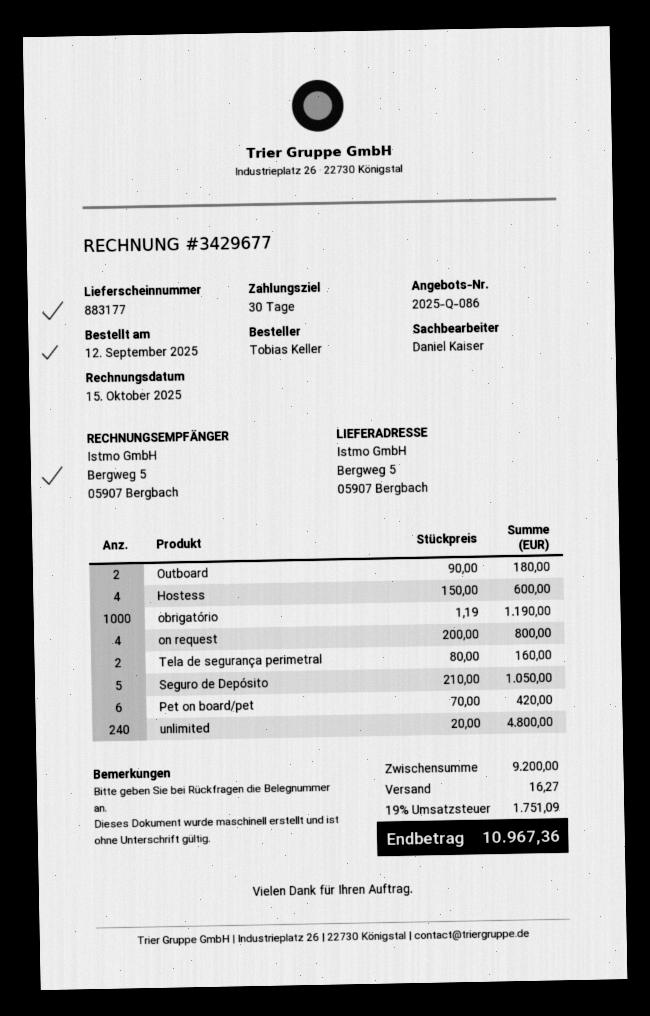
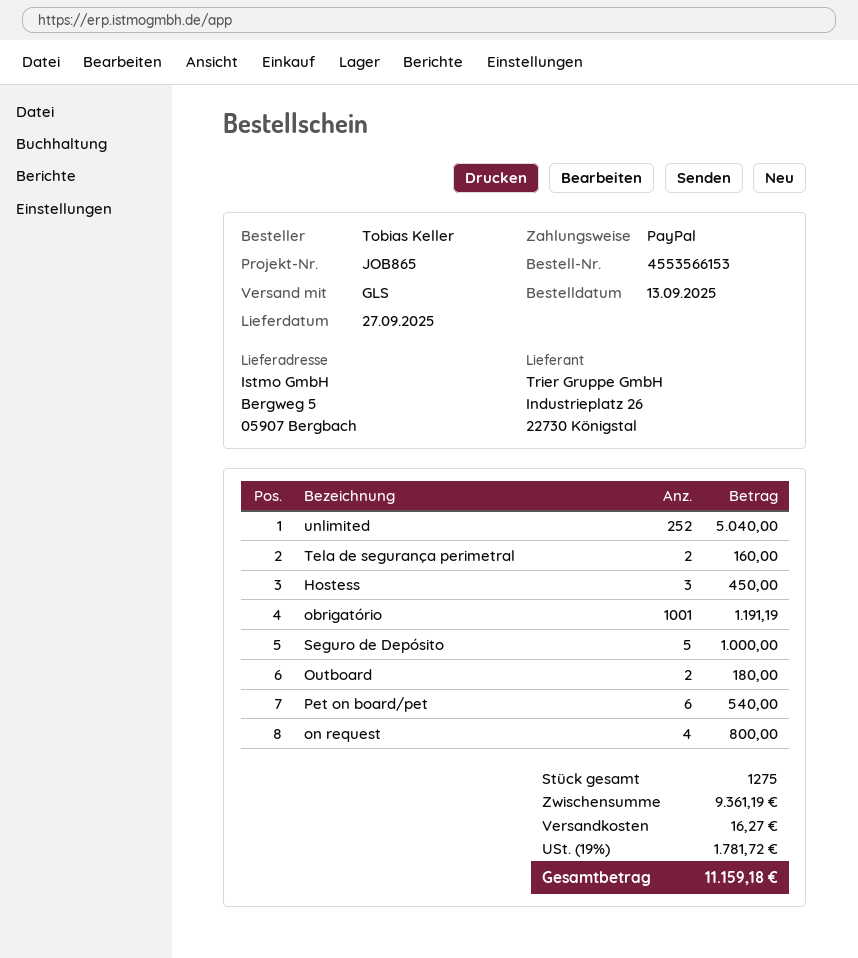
order date: 2025-09-12 -> 2025-09-13
Hostess: 4 for 600.00 -> 3 for 450.00
obrigatório: 1000 for 1190.00 -> 1001 for 1191.19
Seguro de Depósito: 5 for 1050.00 -> 5 for 1000.00
Pet on board/pet: 6 for 420.00 -> 6 for 540.00
unlimited: 240 for 4800.00 -> 252 for 5040.00
subtotal: 9200.00 -> 9361.19
tax: 19% = 1751.09 -> 19% = 1781.72
total: 10967.36 -> 11159.18

